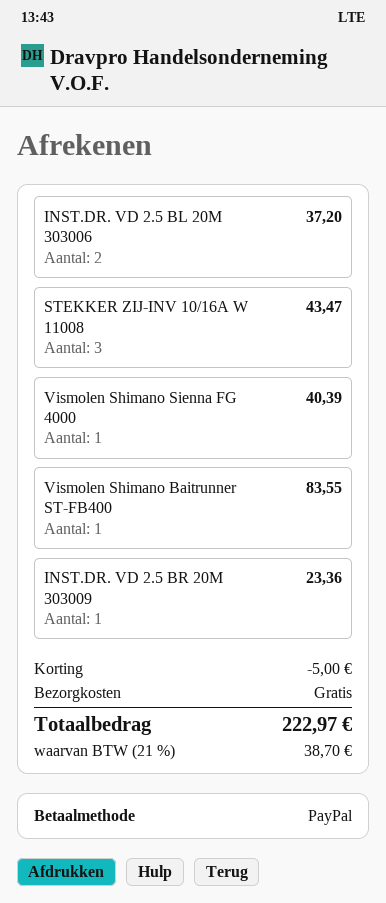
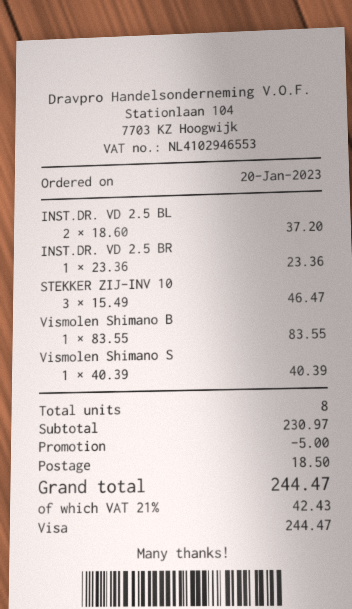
payment method: PayPal -> Visa
STEKKER ZIJ-INV 10/16A W 11008: 3 for 43.47 -> 3 for 46.47
shipping: 0.00 -> 18.50
tax: 21% = 38.70 -> 21% = 42.43
total: 222.97 -> 244.47

